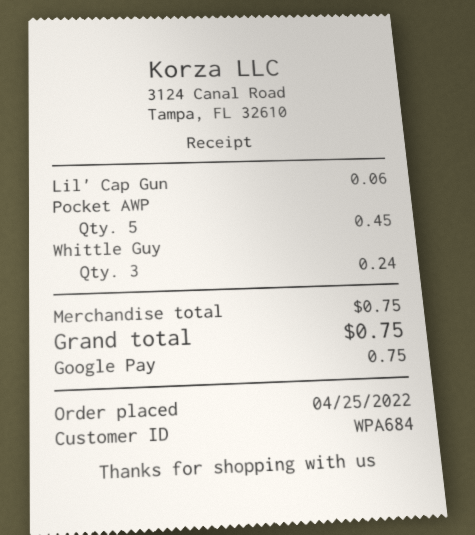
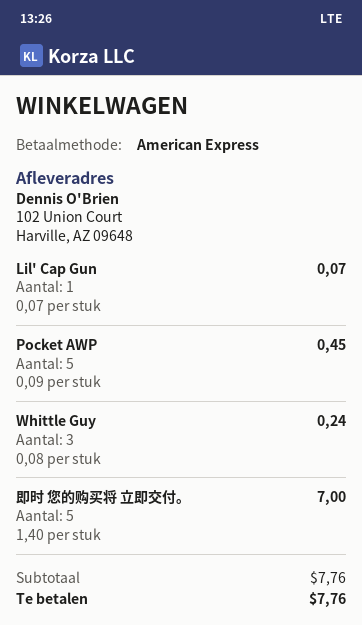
payment method: Google Pay -> American Express
Lil' Cap Gun: 1 for 0.06 -> 1 for 0.07
即时 您的购买将 立即交付。: none -> 5 for 7.00
subtotal: 0.75 -> 7.76
total: 0.75 -> 7.76

